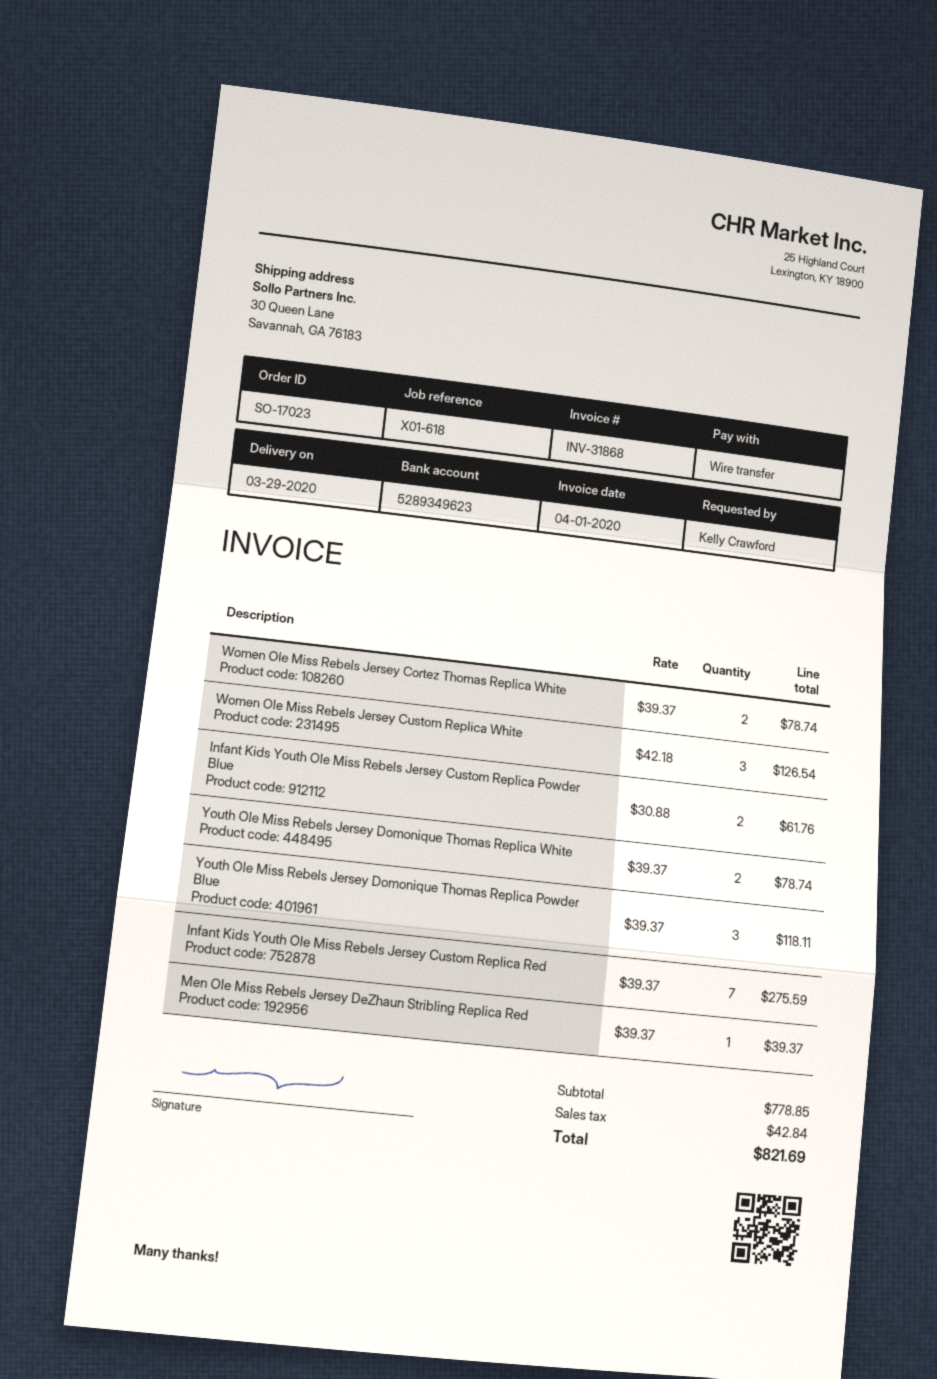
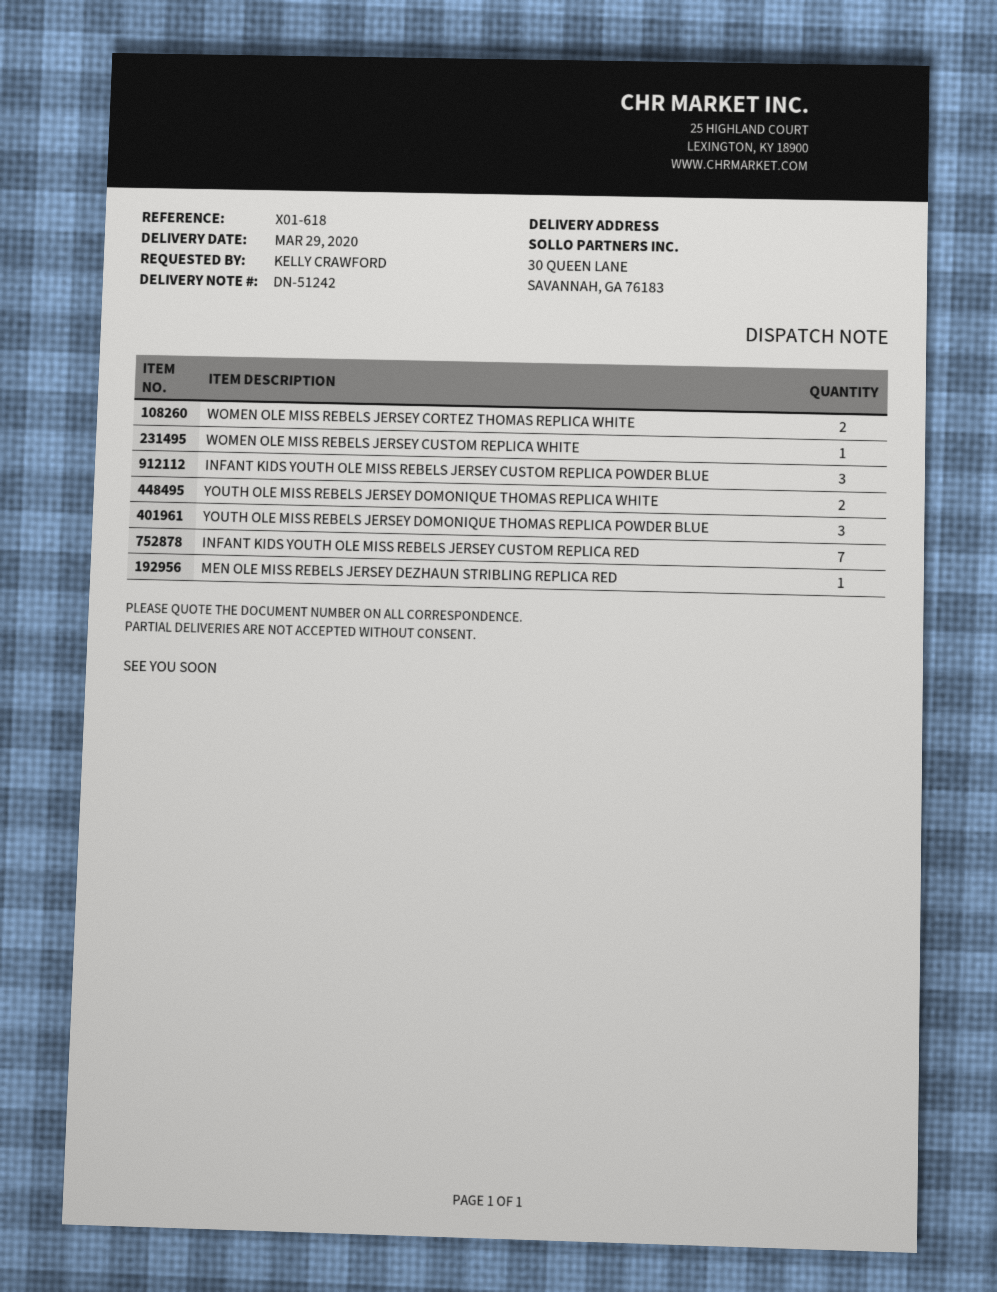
Women Ole Miss Rebels Jersey Custom Replica White: 3 -> 1
Infant Kids Youth Ole Miss Rebels Jersey Custom Replica Powder Blue: 2 -> 3

